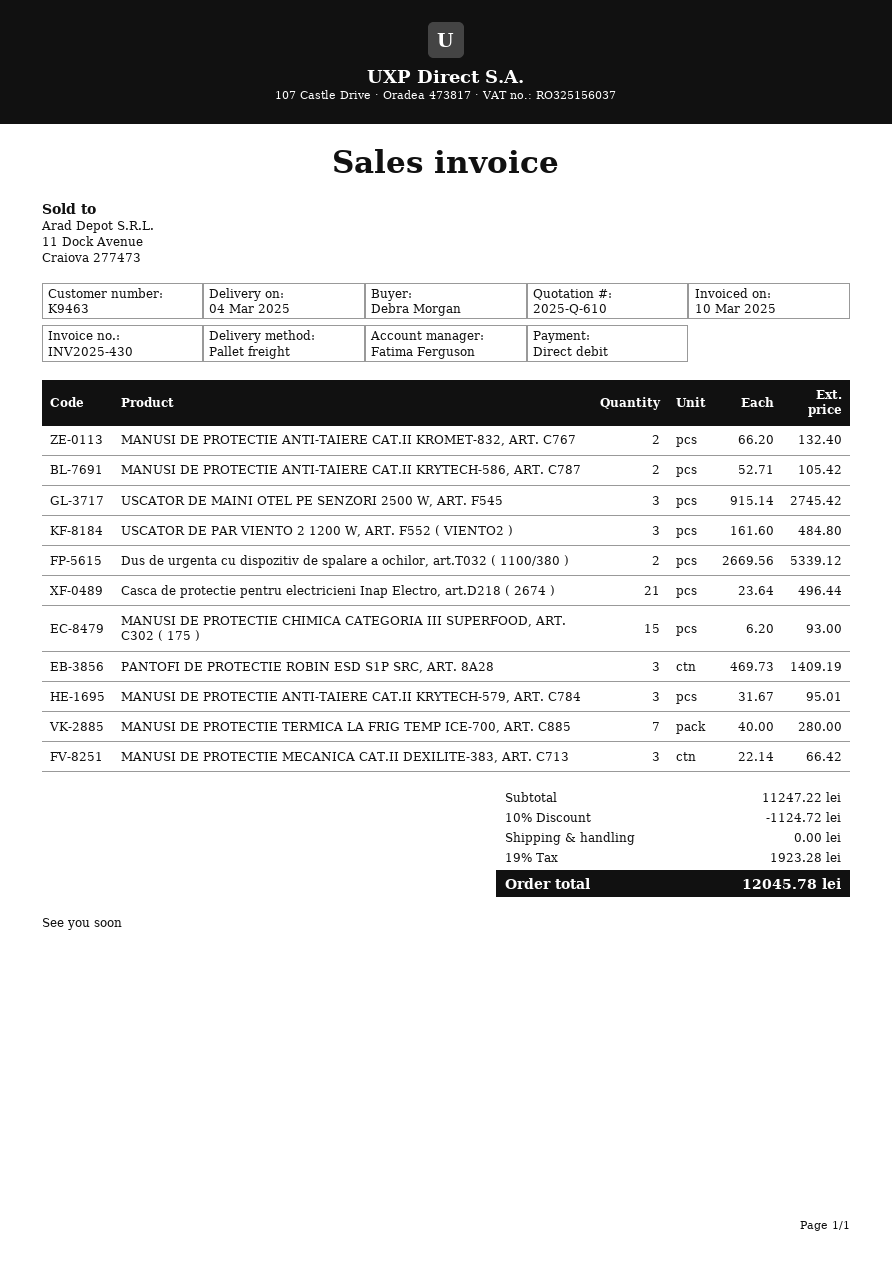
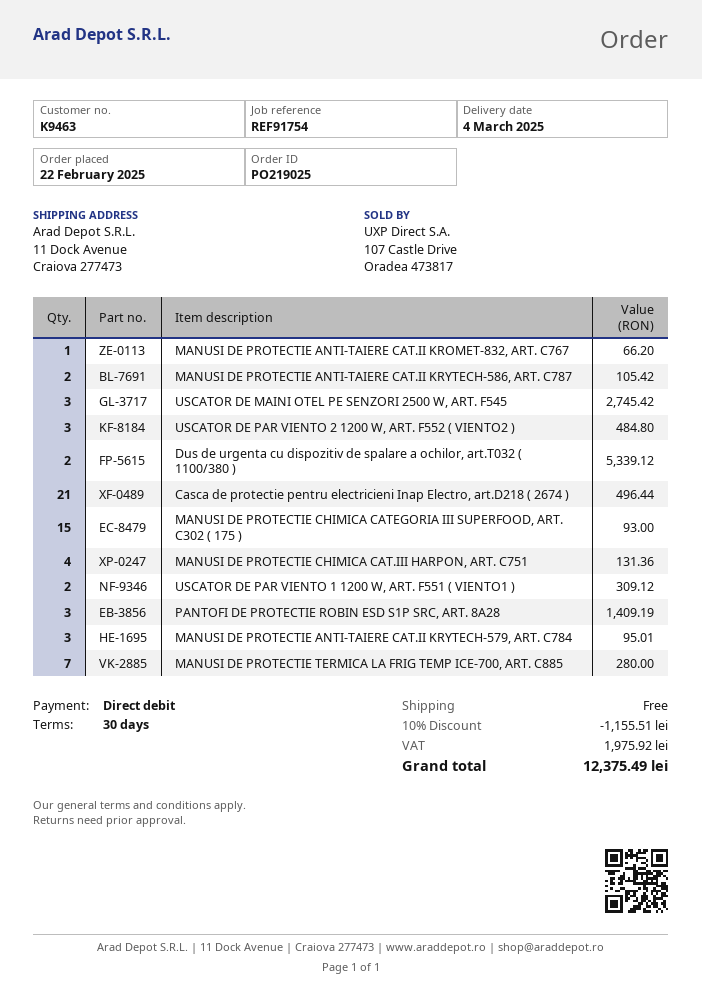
MANUSI DE PROTECTIE ANTI-TAIERE CAT.II KROMET-832, ART. C767: 2 for 132.40 -> 1 for 66.20
MANUSI DE PROTECTIE MECANICA CAT.II DEXILITE-383, ART. C713: 3 for 66.42 -> none
MANUSI DE PROTECTIE CHIMICA CAT.III HARPON, ART. C751: none -> 4 for 131.36
USCATOR DE PAR VIENTO 1 1200 W, ART. F551 ( VIENTO1 ): none -> 2 for 309.12
discount: 10% = 1124.72 -> 10% = 1155.51
tax: 1923.28 -> 1975.92
total: 12045.78 -> 12375.49

